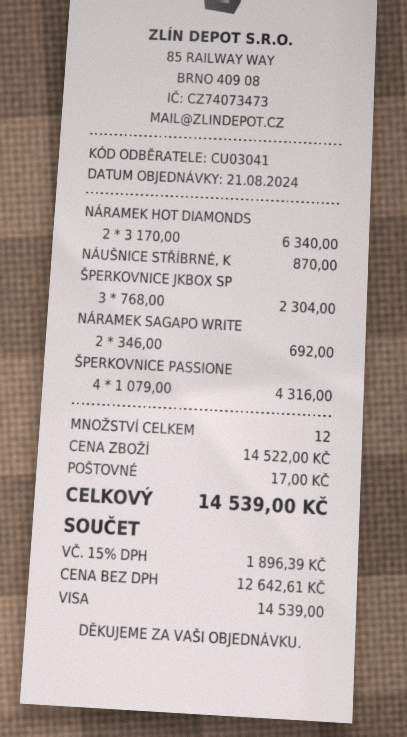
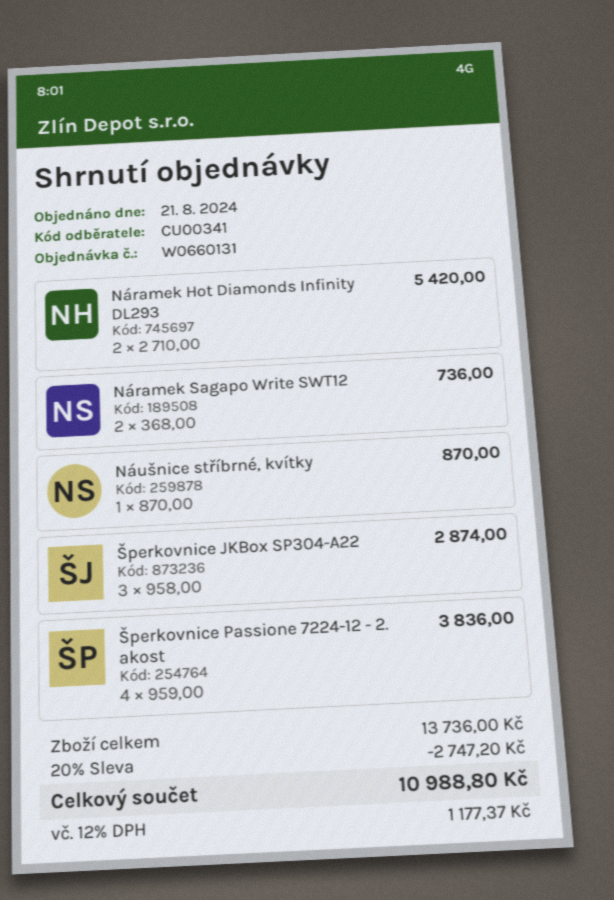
customer number: CU03041 -> CU00341
NÁRAMEK HOT DIAMONDS: 2 x 3170.00 = 6340.00 -> 2 x 2710.00 = 5420.00
ŠPERKOVNICE JKBOX SP: 3 x 768.00 = 2304.00 -> 3 x 958.00 = 2874.00
NÁRAMEK SAGAPO WRITE: 2 x 346.00 = 692.00 -> 2 x 368.00 = 736.00
ŠPERKOVNICE PASSIONE: 4 x 1079.00 = 4316.00 -> 4 x 959.00 = 3836.00
subtotal: 14522.00 -> 13736.00
discount: none -> 20% = 2747.20
shipping: 17.00 -> none
tax: 15% = 1896.39 -> 12% = 1177.37
total: 14539.00 -> 10988.80

